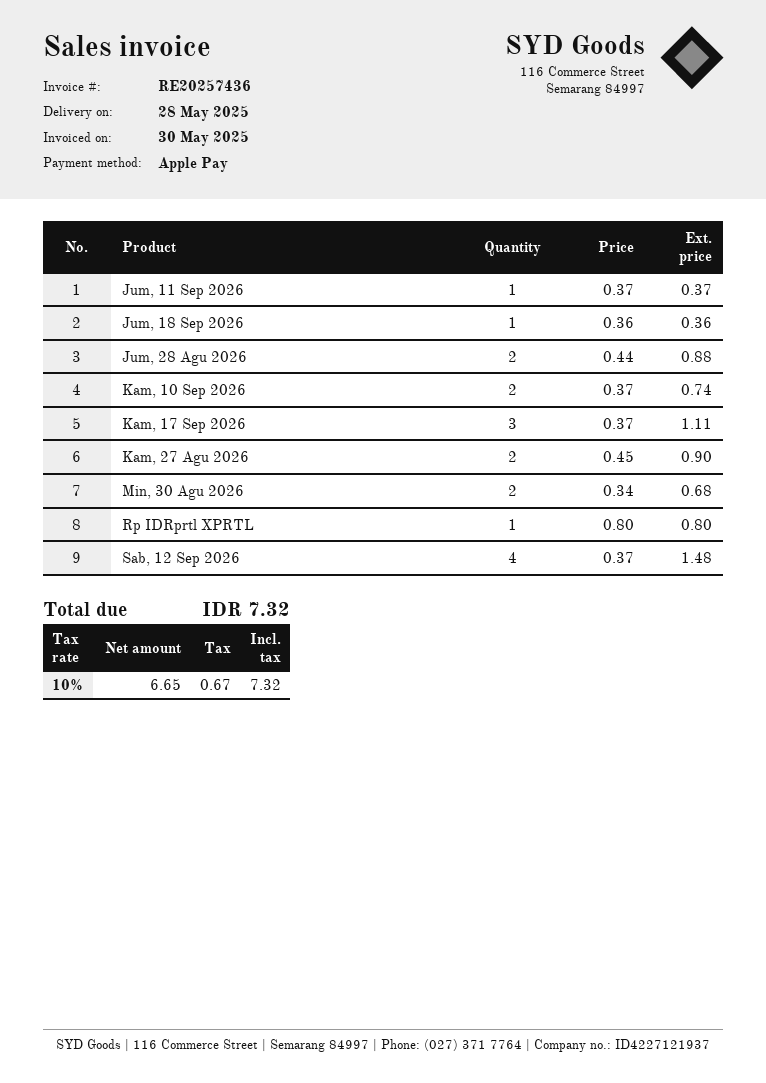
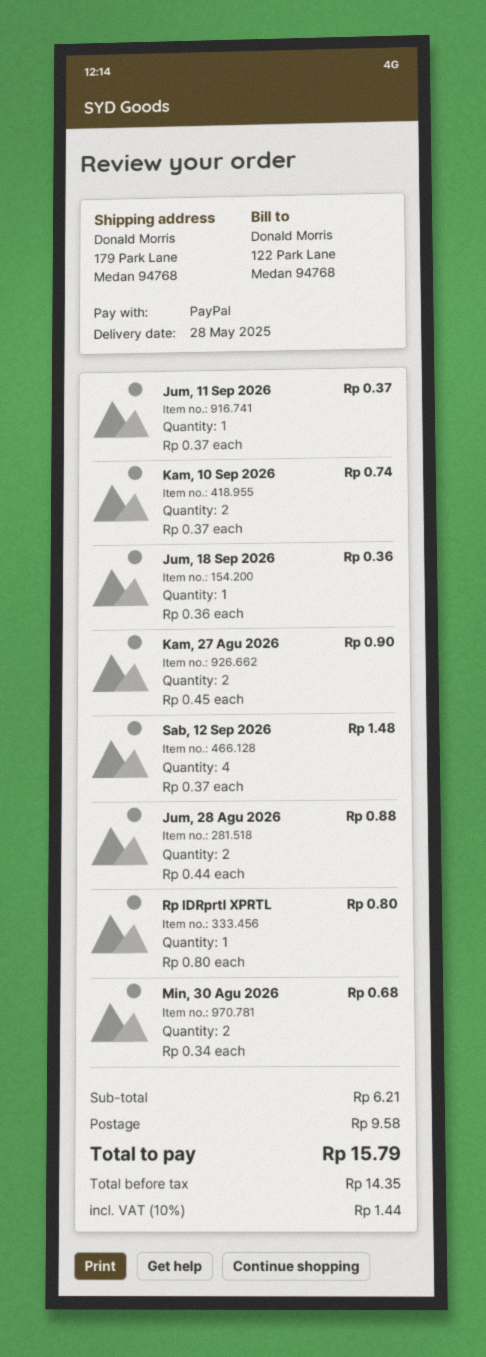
payment method: Apple Pay -> PayPal
Kam, 17 Sep 2026: 3 x 0.37 = 1.11 -> none
shipping: none -> 9.58
net: 6.65 -> 14.35
tax: 10% = 0.67 -> 10% = 1.44
total: 7.32 -> 15.79

